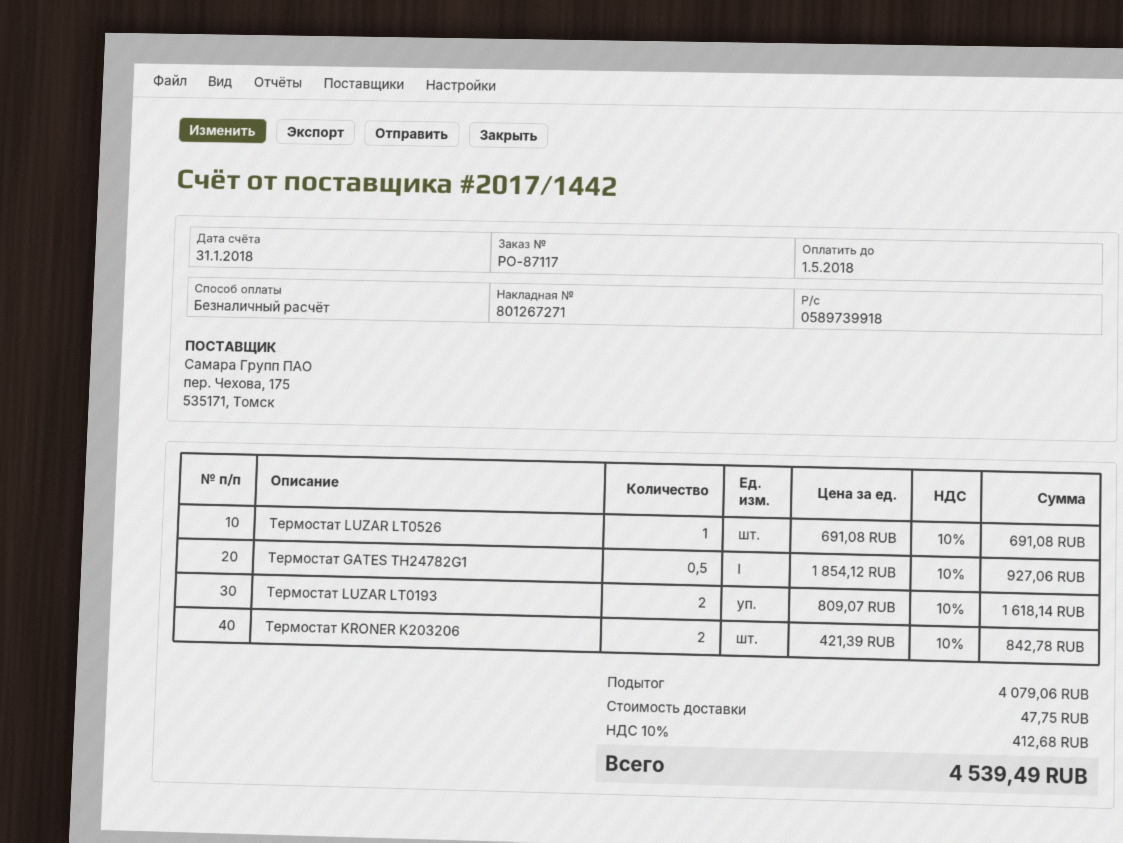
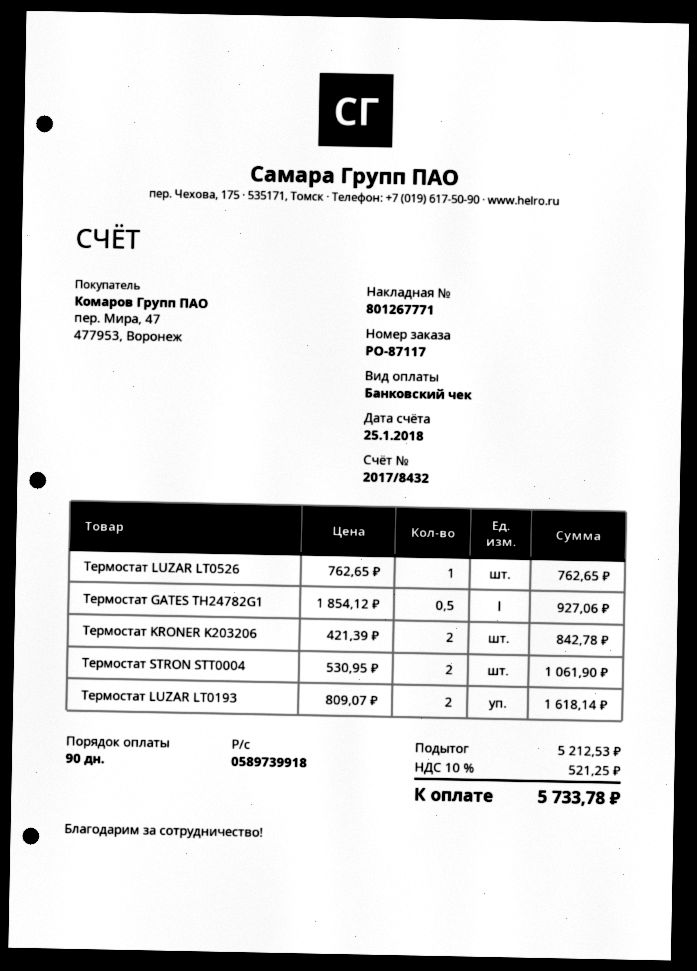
delivery note number: 801267271 -> 801267771
invoice number: 2017/1442 -> 2017/8432
invoice date: 2018-01-31 -> 2018-01-25
payment method: bank transfer -> cheque
Термостат LUZAR LT0526: 1 x 691.08 = 691.08 -> 1 x 762.65 = 762.65
Термостат STRON STT0004: none -> 2 x 530.95 = 1061.90
subtotal: 4079.06 -> 5212.53
shipping: 47.75 -> none
tax: 10% = 412.68 -> 10% = 521.25
total: 4539.49 -> 5733.78

